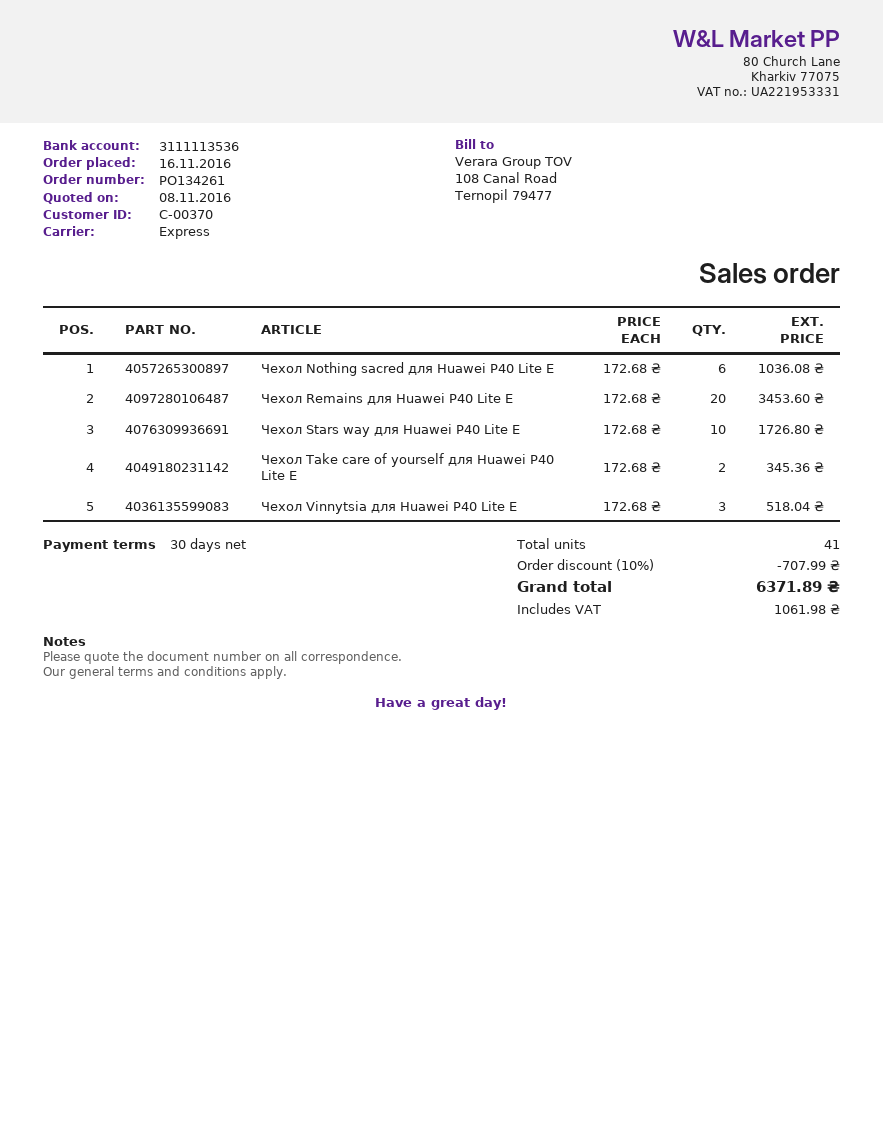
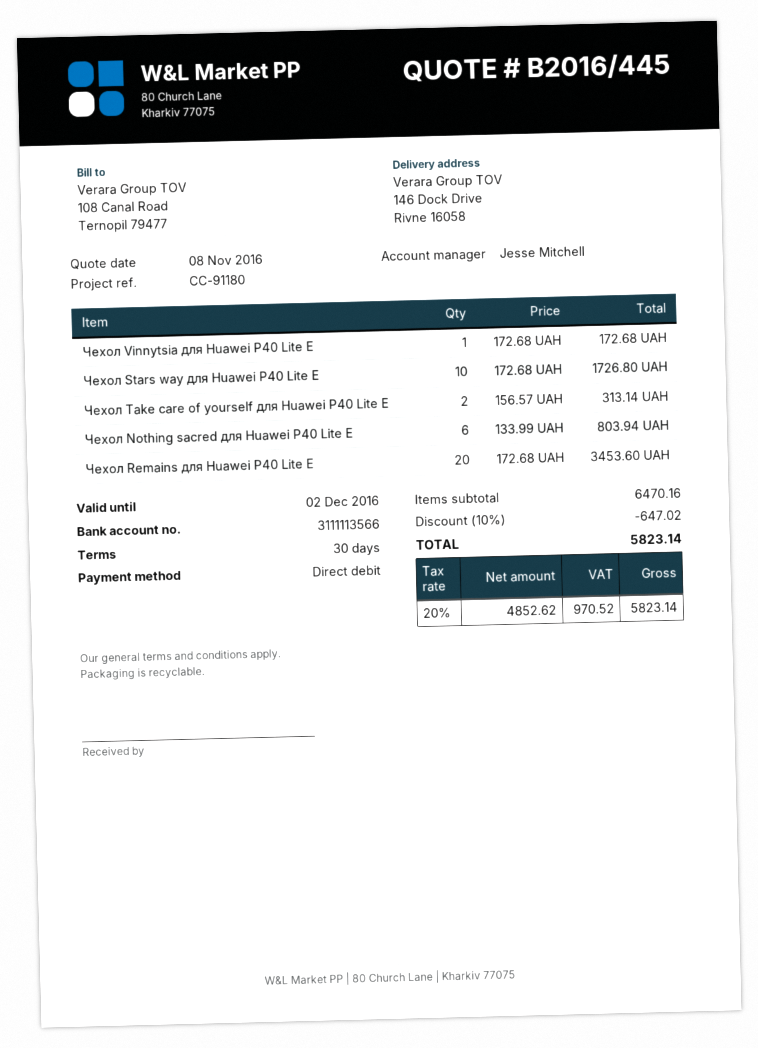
bank account: 3111113536 -> 3111113566
Чехол Nothing sacred для Huawei P40 Lite E: 6 x 172.68 = 1036.08 -> 6 x 133.99 = 803.94
Чехол Take care of yourself для Huawei P40 Lite E: 2 x 172.68 = 345.36 -> 2 x 156.57 = 313.14
Чехол Vinnytsia для Huawei P40 Lite E: 3 x 172.68 = 518.04 -> 1 x 172.68 = 172.68
discount: 10% = 707.99 -> 10% = 647.02
tax: 1061.98 -> 970.52
total: 6371.89 -> 5823.14

